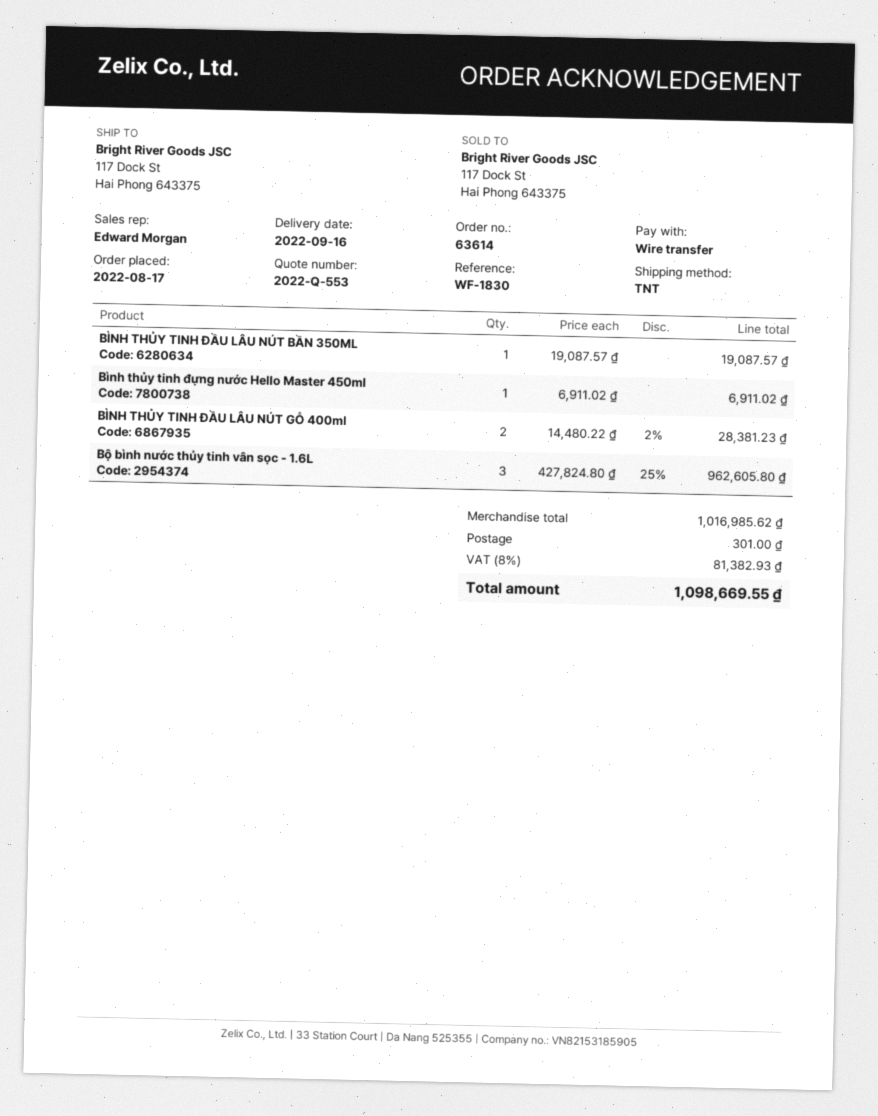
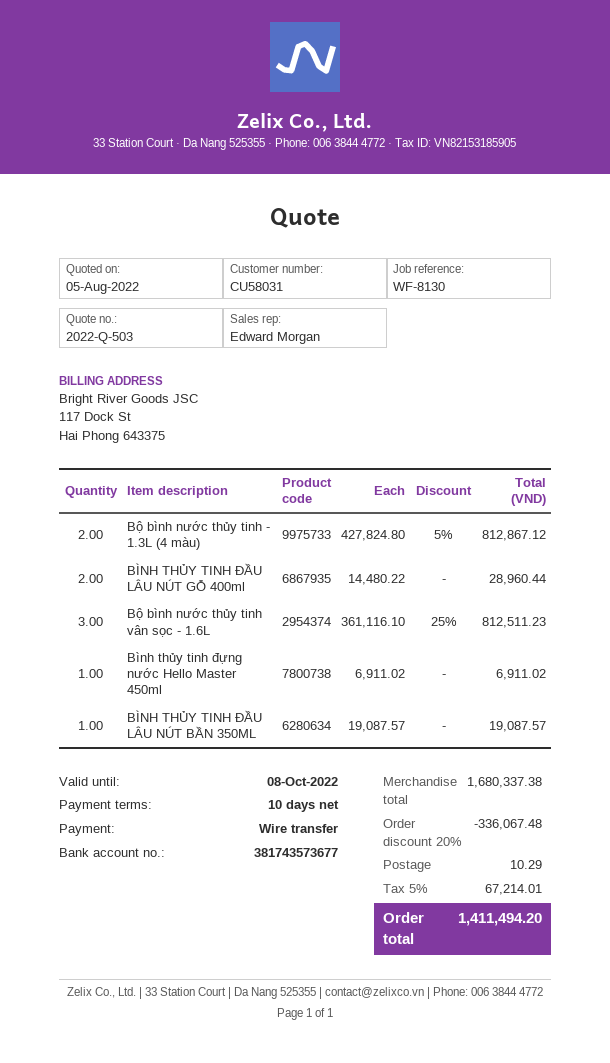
quote number: 2022-Q-553 -> 2022-Q-503
reference: WF-1830 -> WF-8130
BÌNH THỦY TINH ĐẦU LÂU NÚT GỖ 400ml: 2 x 14480.22 - 2% = 28381.23 -> 2 x 14480.22 = 28960.44
Bộ bình nước thủy tinh vân sọc - 1.6L: 3 x 427824.80 - 25% = 962605.80 -> 3 x 361116.10 - 25% = 812511.23
Bộ bình nước thủy tinh - 1.3L (4 màu): none -> 2 x 427824.80 - 5% = 812867.12
subtotal: 1016985.62 -> 1680337.38
discount: none -> 20% = 336067.48
shipping: 301.00 -> 10.29
tax: 8% = 81382.93 -> 5% = 67214.01
total: 1098669.55 -> 1411494.20

